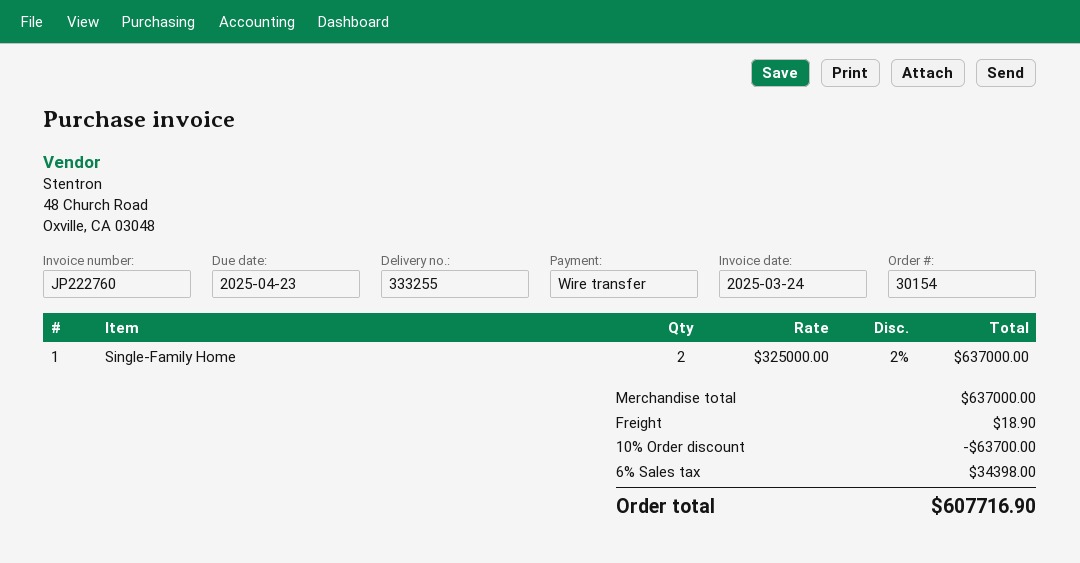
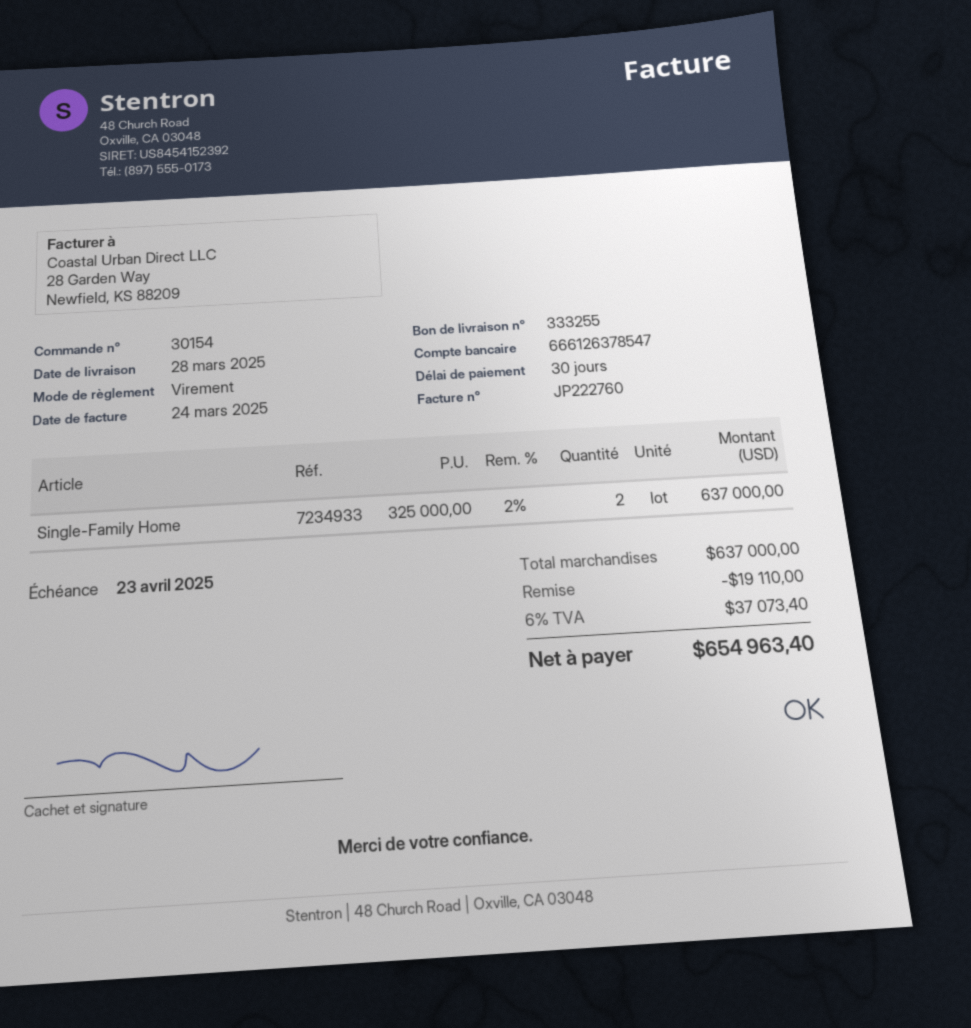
discount: 63700.00 -> 19110.00
shipping: 18.90 -> none
tax: 6% = 34398.00 -> 6% = 37073.40
total: 607716.90 -> 654963.40

